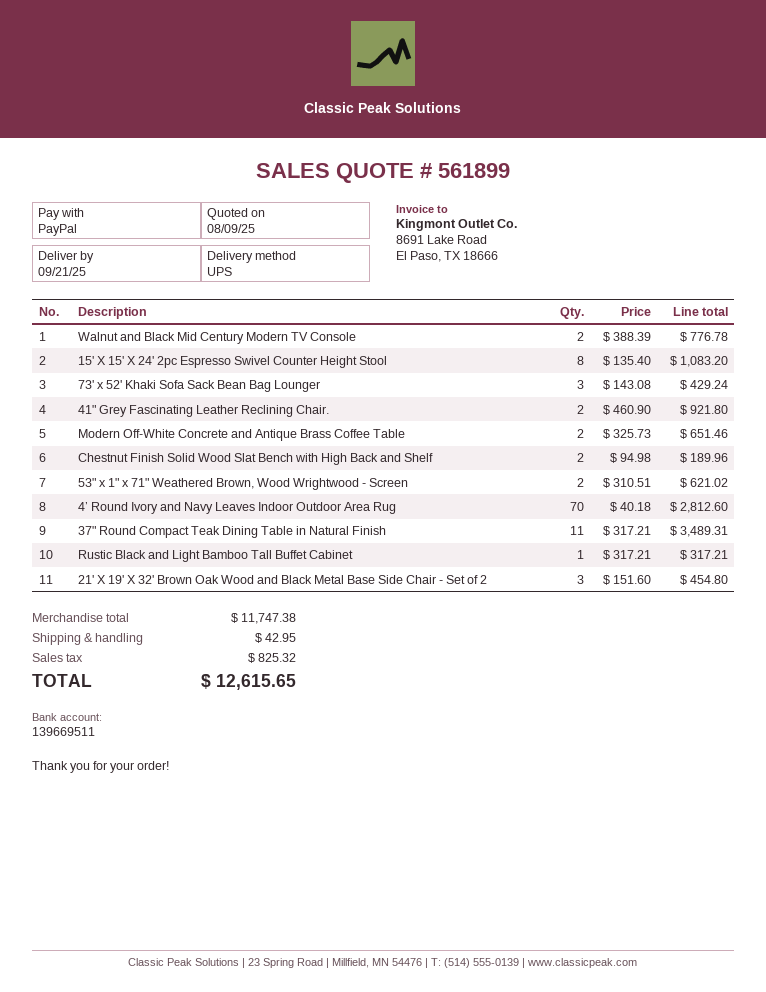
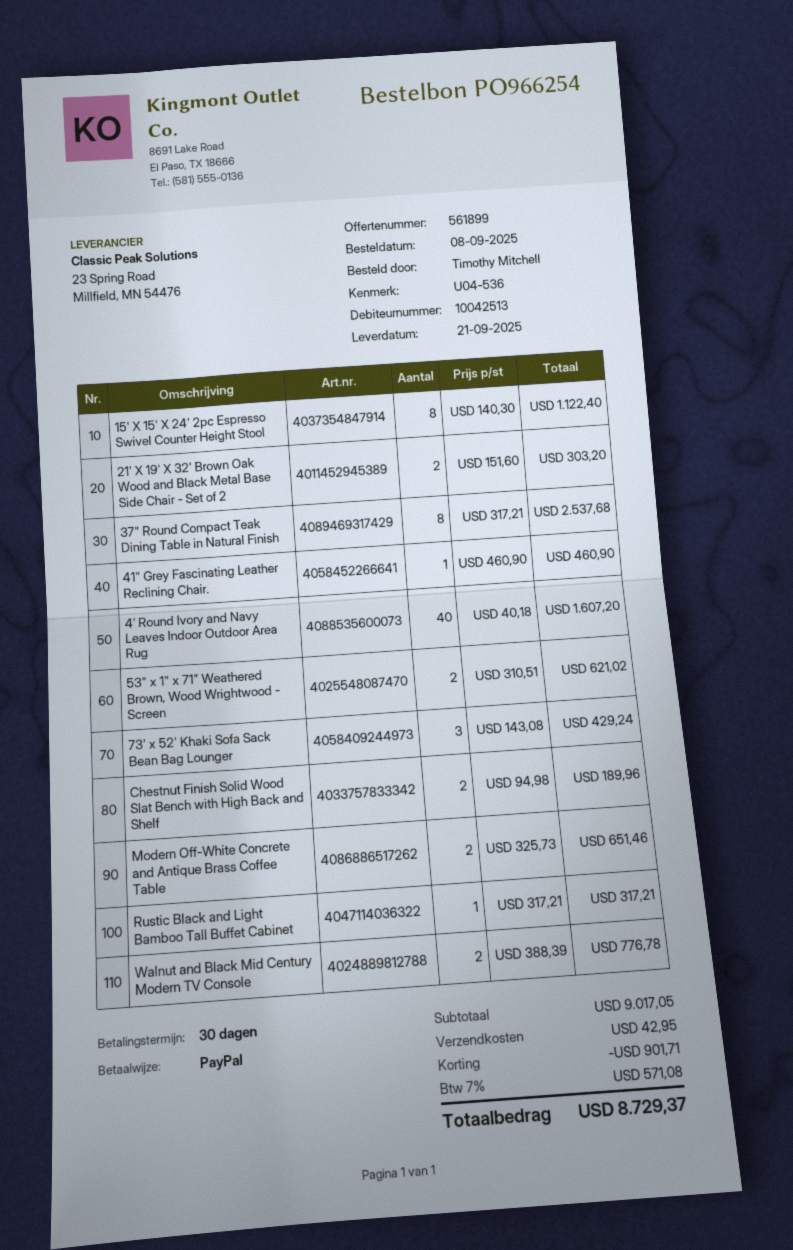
15' X 15' X 24' 2pc Espresso Swivel Counter Height Stool: 8 x 135.40 = 1083.20 -> 8 x 140.30 = 1122.40
41" Grey Fascinating Leather Reclining Chair.: 2 x 460.90 = 921.80 -> 1 x 460.90 = 460.90
4’ Round Ivory and Navy Leaves Indoor Outdoor Area Rug: 70 x 40.18 = 2812.60 -> 40 x 40.18 = 1607.20
37" Round Compact Teak Dining Table in Natural Finish: 11 x 317.21 = 3489.31 -> 8 x 317.21 = 2537.68
21' X 19' X 32' Brown Oak Wood and Black Metal Base Side Chair - Set of 2: 3 x 151.60 = 454.80 -> 2 x 151.60 = 303.20
subtotal: 11747.38 -> 9017.05
discount: none -> 901.71
tax: 825.32 -> 571.08
total: 12615.65 -> 8729.37

